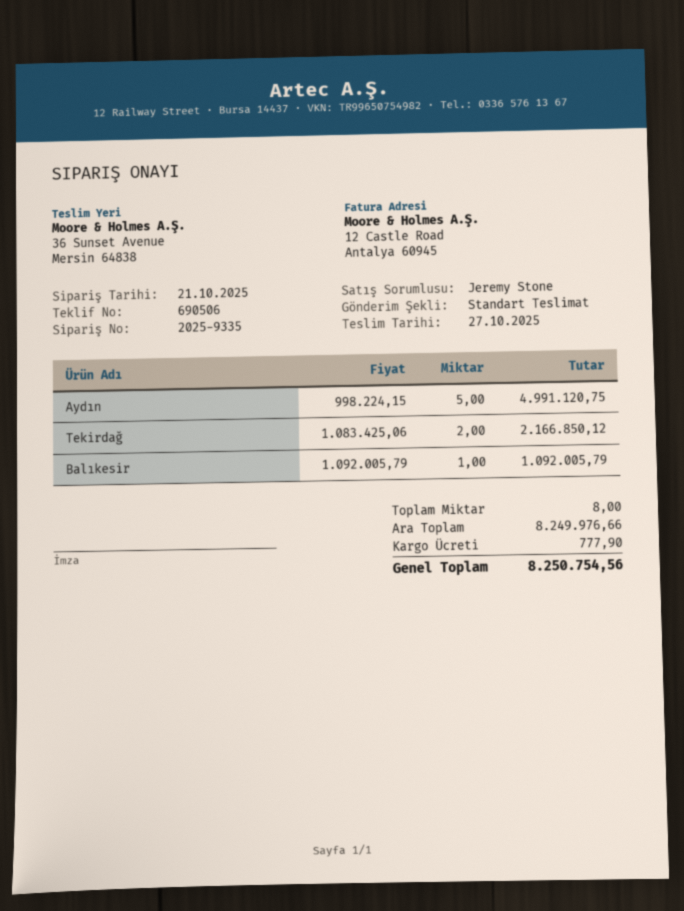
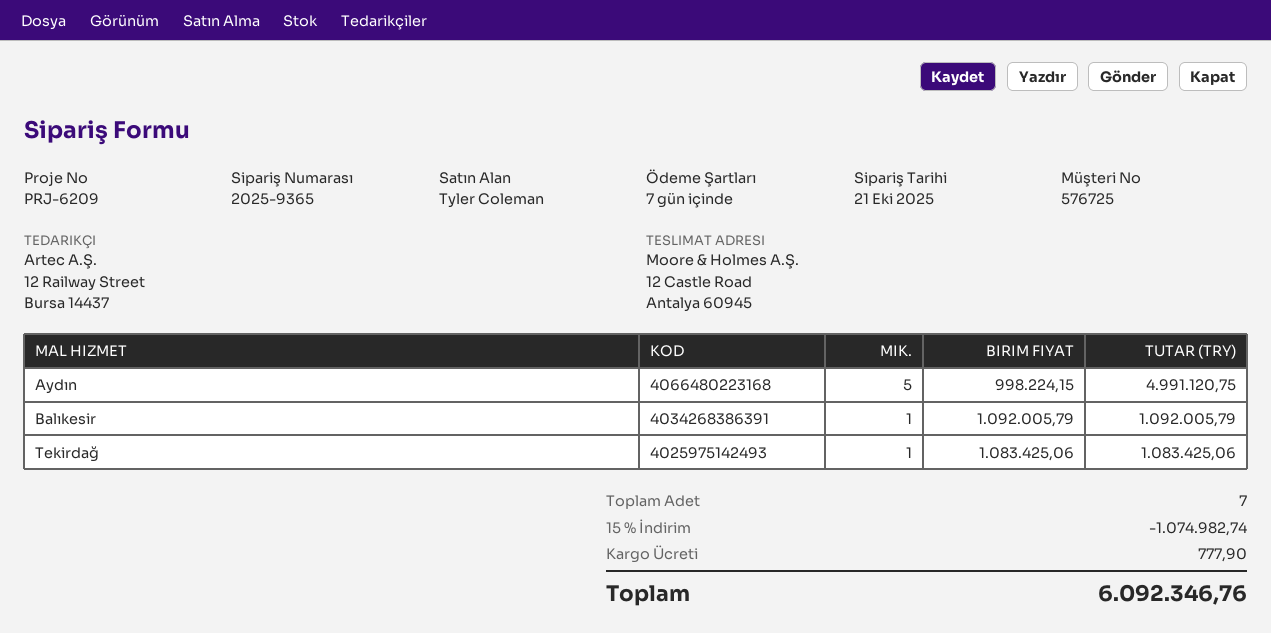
order number: 2025-9335 -> 2025-9365
ship to: 36 Sunset Avenue, Mersin 64838 -> 12 Castle Road, Antalya 60945
Tekirdağ: 2 x 1083425.06 = 2166850.12 -> 1 x 1083425.06 = 1083425.06
total quantity: 8 -> 7
discount: none -> 15% = 1074982.74
total: 8250754.56 -> 6092346.76

